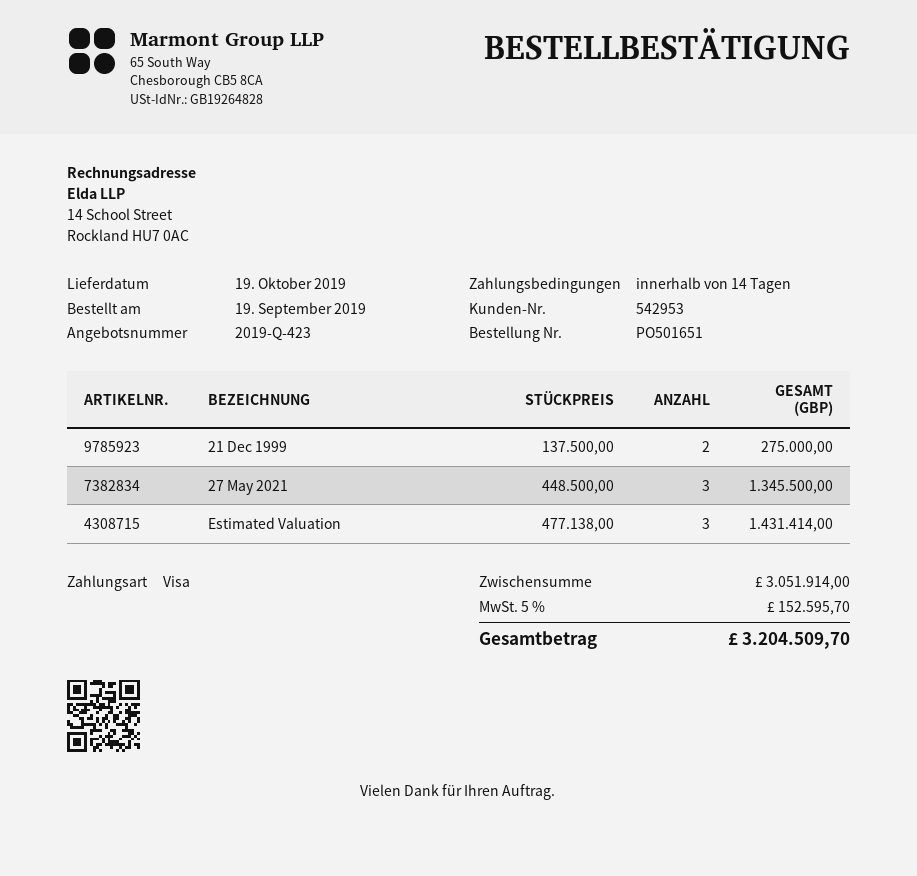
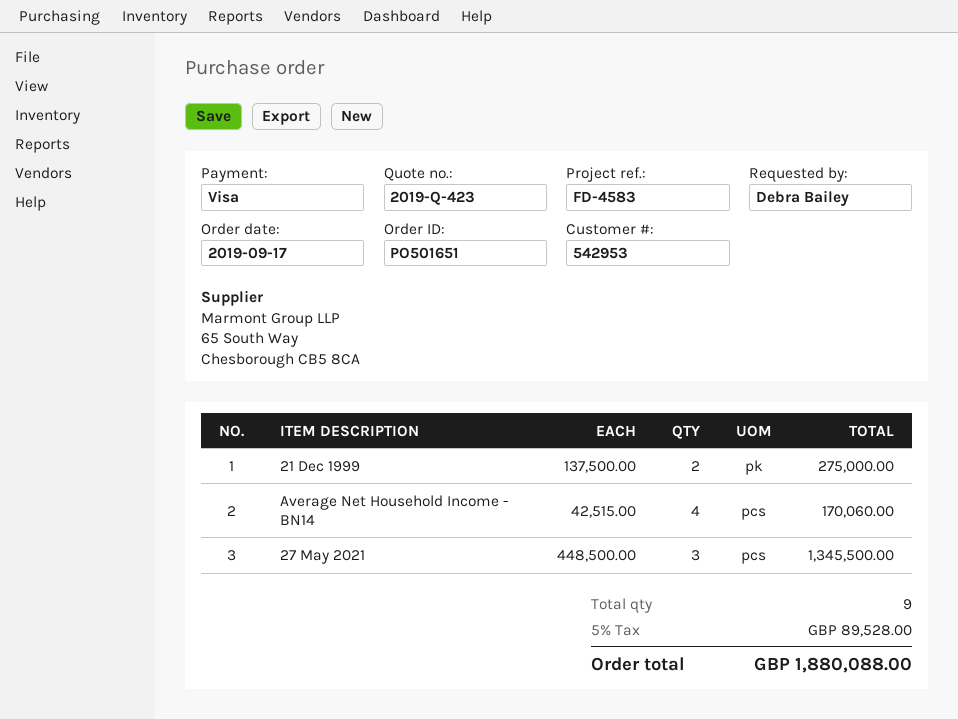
order date: 2019-09-19 -> 2019-09-17
Estimated Valuation: 3 x 477138.00 = 1431414.00 -> none
Average Net Household Income - BN14: none -> 4 x 42515.00 = 170060.00
tax: 5% = 152595.70 -> 5% = 89528.00
total: 3204509.70 -> 1880088.00

